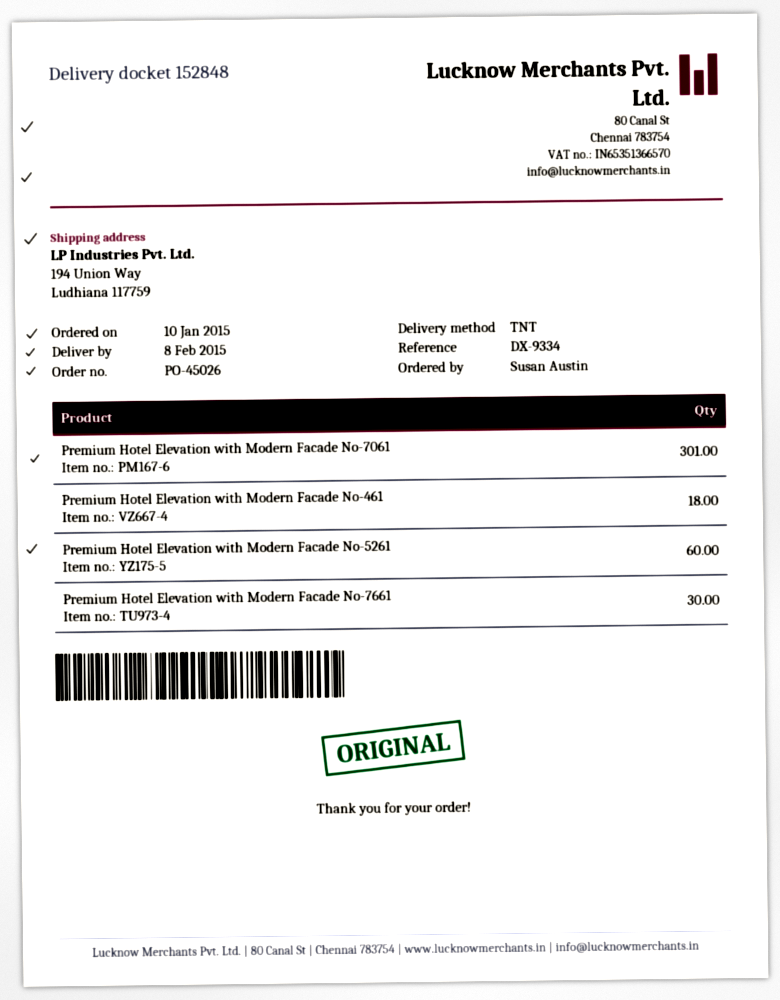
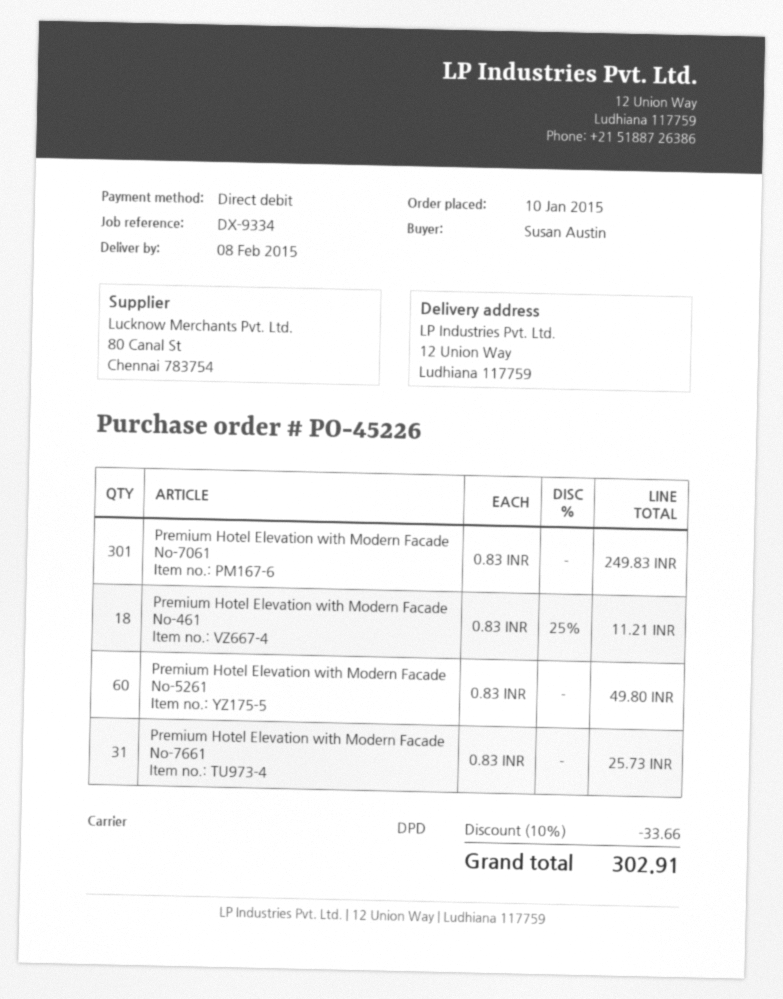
order number: PO-45026 -> PO-45226
shipping method: TNT -> DPD
ship to: 194 Union Way, Ludhiana 117759 -> 12 Union Way, Ludhiana 117759
Premium Hotel Elevation with Modern Facade No-7661: 30 -> 31

